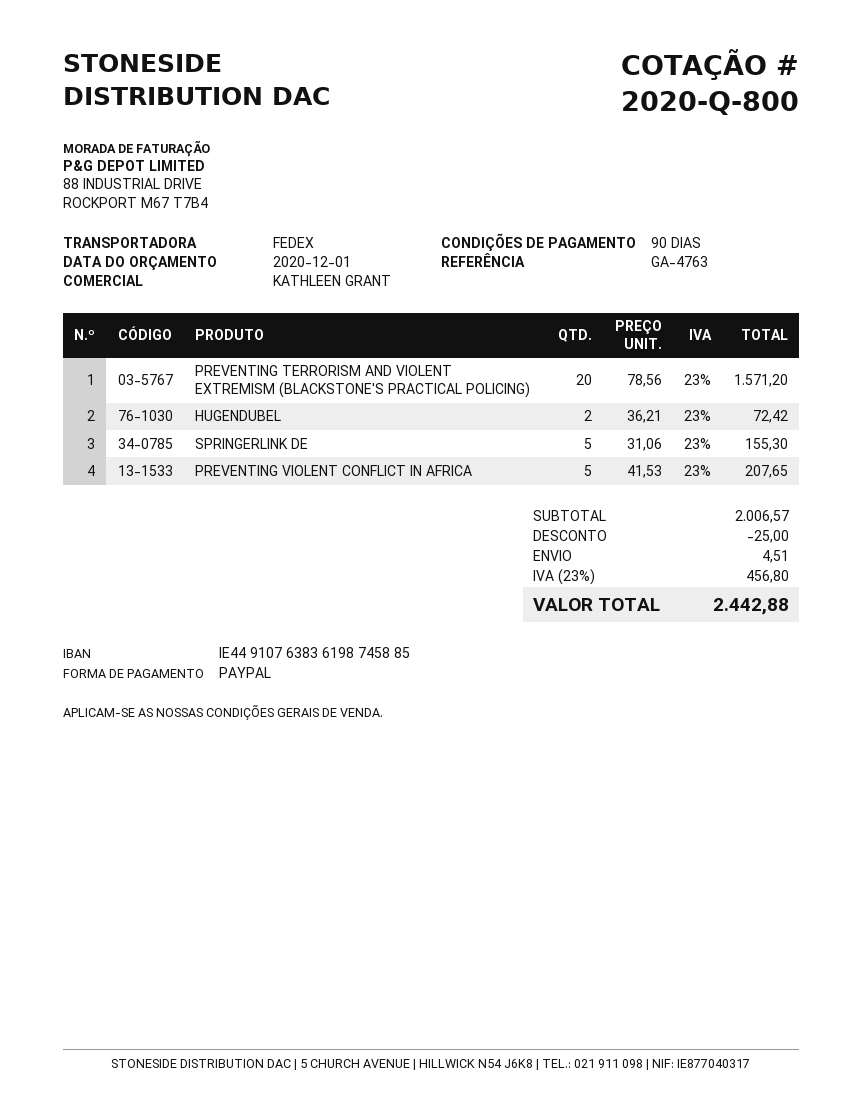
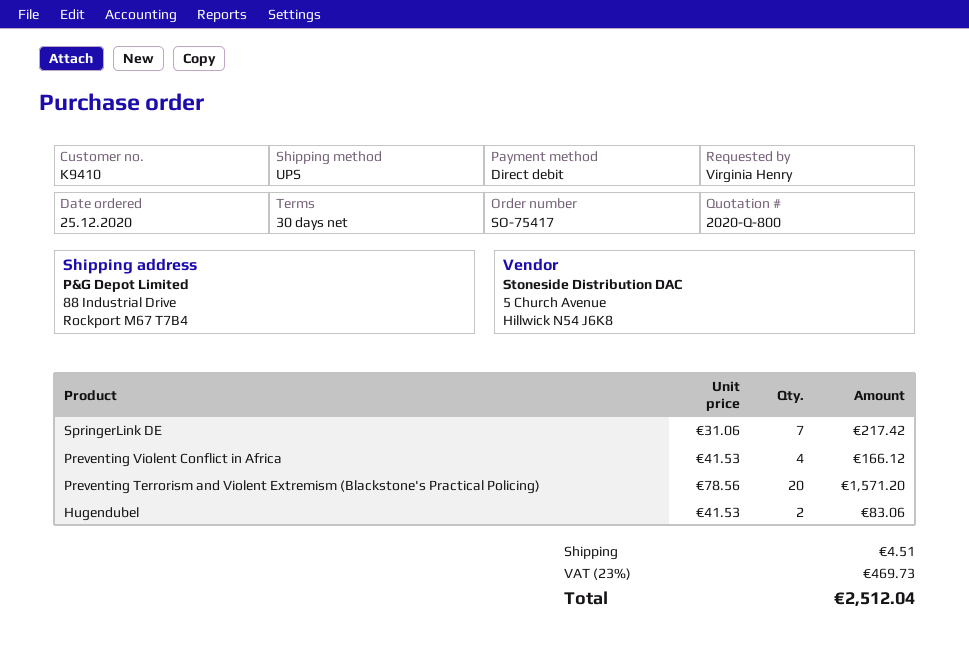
payment terms: 90 days -> 30 days
payment method: PayPal -> direct debit
shipping method: FedEx -> UPS
HUGENDUBEL: 2 x 36.21 = 72.42 -> 2 x 41.53 = 83.06
SPRINGERLINK DE: 5 x 31.06 = 155.30 -> 7 x 31.06 = 217.42
PREVENTING VIOLENT CONFLICT IN AFRICA: 5 x 41.53 = 207.65 -> 4 x 41.53 = 166.12
discount: 25.00 -> none
tax: 23% = 456.80 -> 23% = 469.73
total: 2442.88 -> 2512.04

